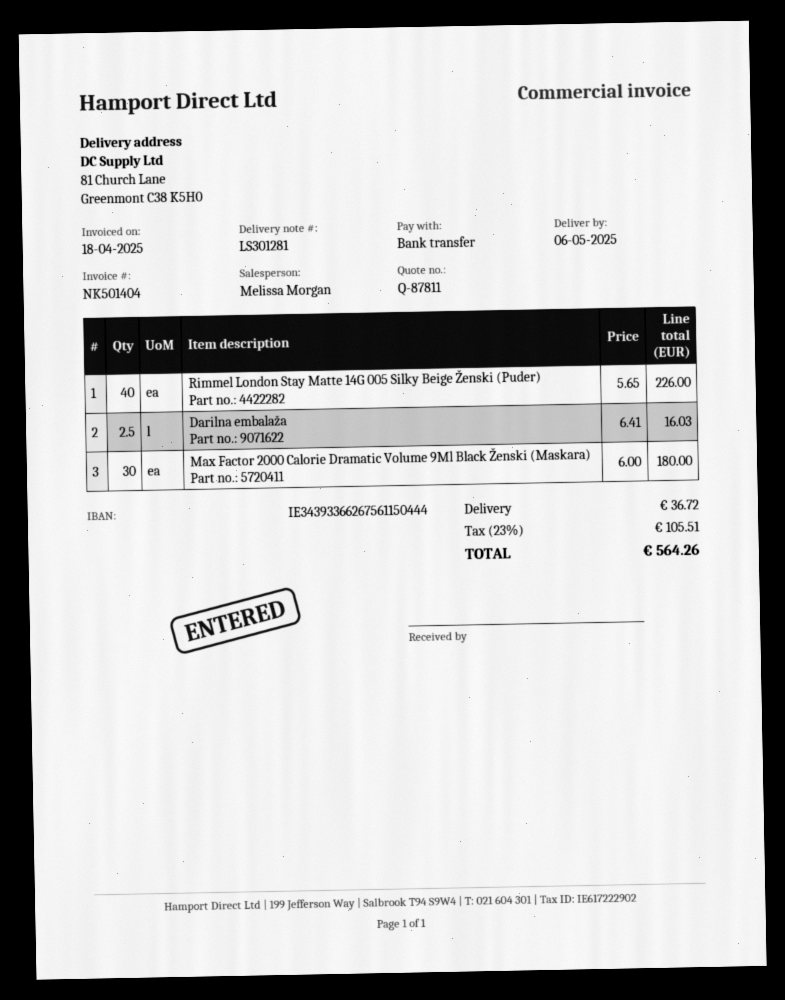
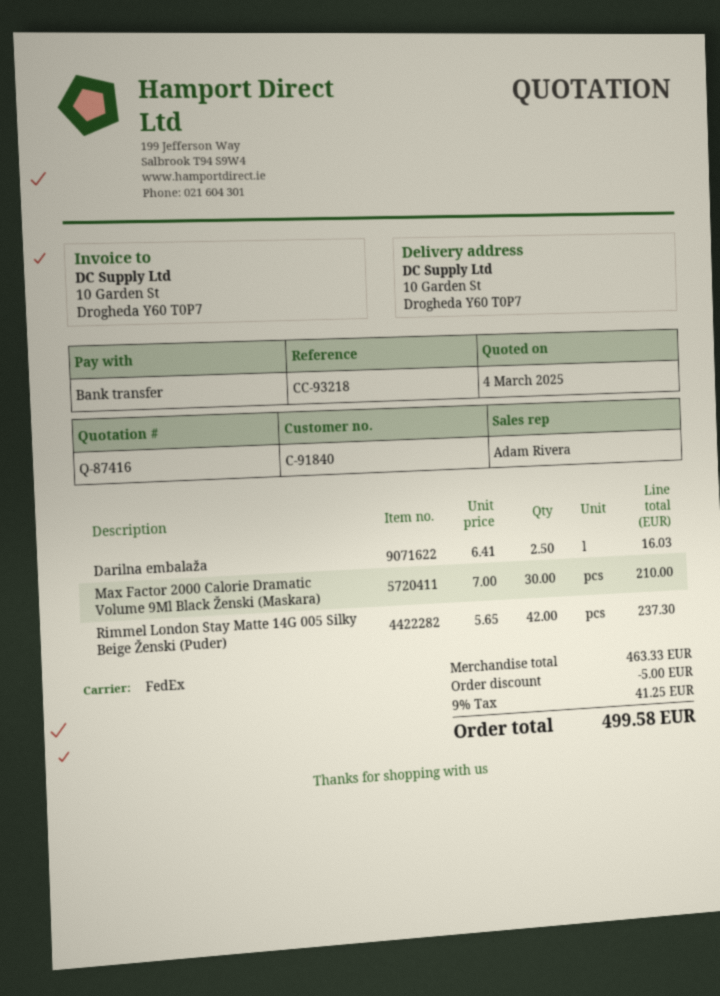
quote number: Q-87811 -> Q-87416
sales rep: Melissa Morgan -> Adam Rivera
ship to: 81 Church Lane, Greenmont C38 K5H0 -> 10 Garden St, Drogheda Y60 T0P7
Rimmel London Stay Matte 14G 005 Silky Beige Ženski (Puder): 40 x 5.65 = 226.00 -> 42 x 5.65 = 237.30
Max Factor 2000 Calorie Dramatic Volume 9Ml Black Ženski (Maskara): 30 x 6.00 = 180.00 -> 30 x 7.00 = 210.00
discount: none -> 5.00
shipping: 36.72 -> none
tax: 23% = 105.51 -> 9% = 41.25
total: 564.26 -> 499.58

